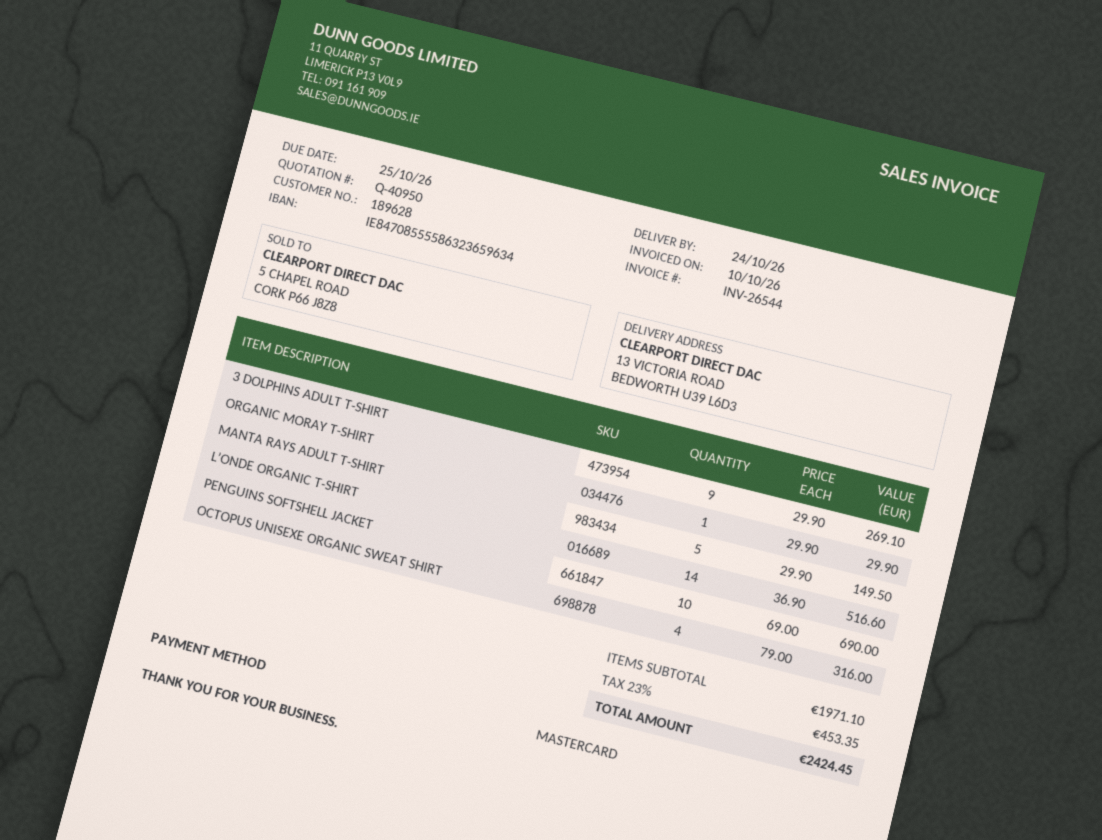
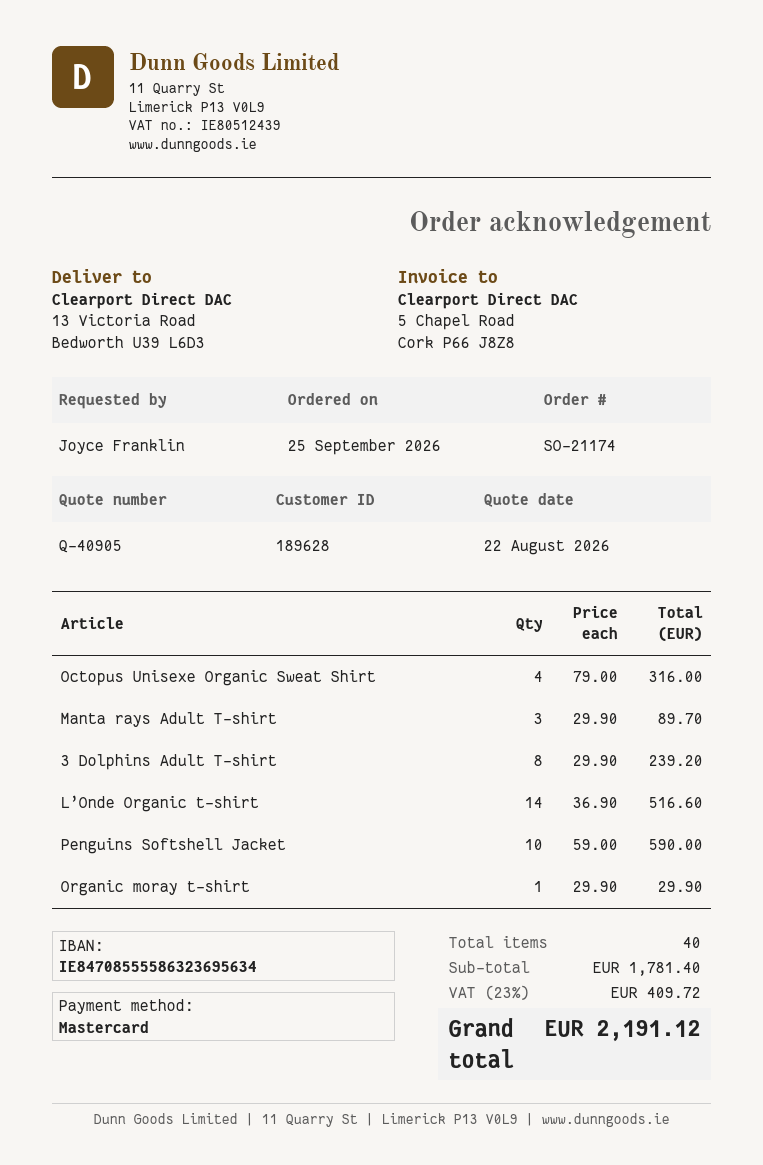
quote number: Q-40950 -> Q-40905
bank account: IE84708555586323659634 -> IE84708555586323695634
3 DOLPHINS ADULT T-SHIRT: 9 x 29.90 = 269.10 -> 8 x 29.90 = 239.20
MANTA RAYS ADULT T-SHIRT: 5 x 29.90 = 149.50 -> 3 x 29.90 = 89.70
PENGUINS SOFTSHELL JACKET: 10 x 69.00 = 690.00 -> 10 x 59.00 = 590.00
subtotal: 1971.10 -> 1781.40
tax: 23% = 453.35 -> 23% = 409.72
total: 2424.45 -> 2191.12

